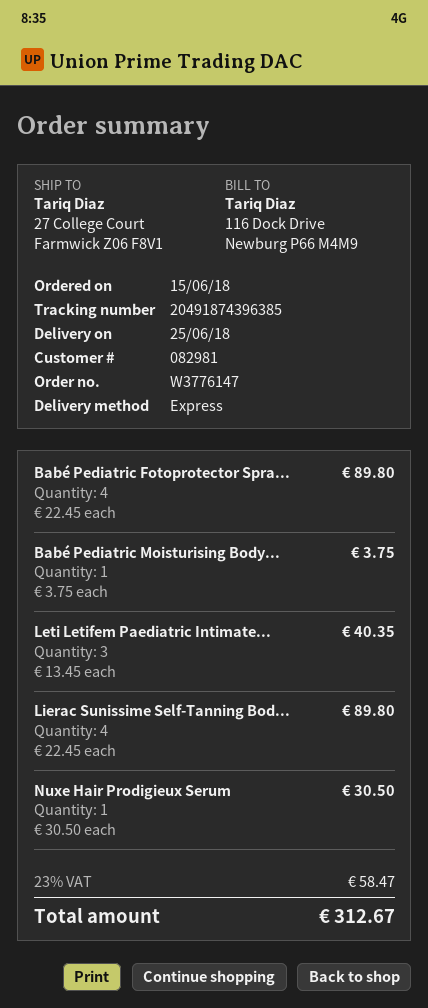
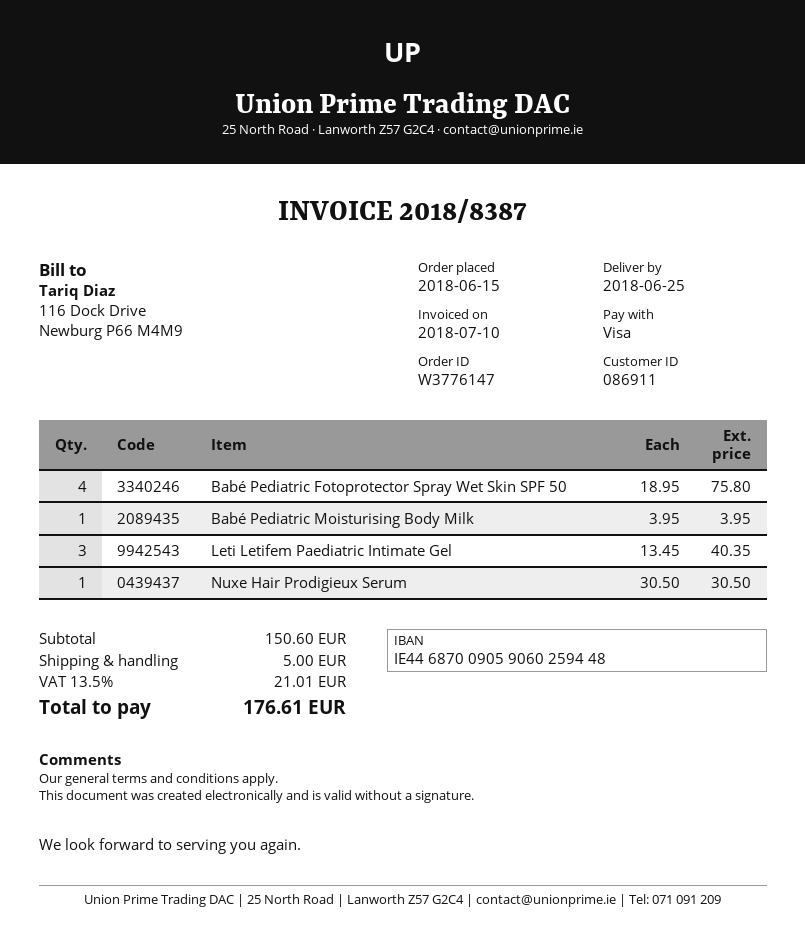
customer number: 082981 -> 086911
Babé Pediatric Fotoprotector Spra...: 4 x 22.45 = 89.80 -> 4 x 18.95 = 75.80
Babé Pediatric Moisturising Body...: 1 x 3.75 = 3.75 -> 1 x 3.95 = 3.95
Lierac Sunissime Self-Tanning Bod...: 4 x 22.45 = 89.80 -> none
shipping: none -> 5.00
tax: 23% = 58.47 -> 13.5% = 21.01
total: 312.67 -> 176.61

